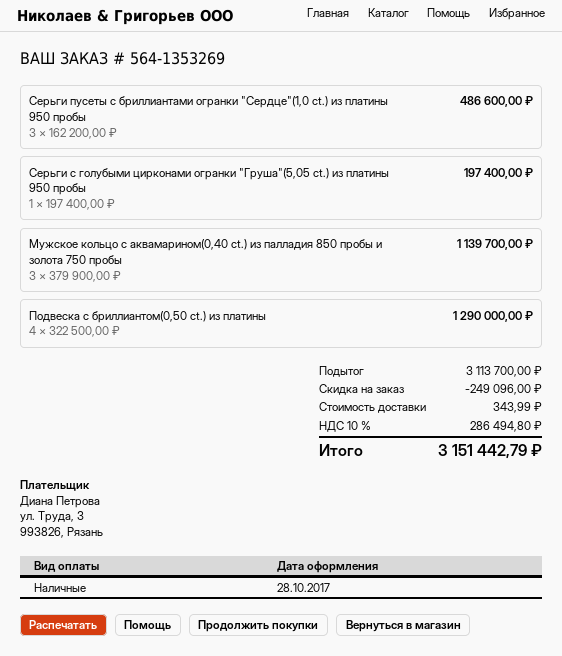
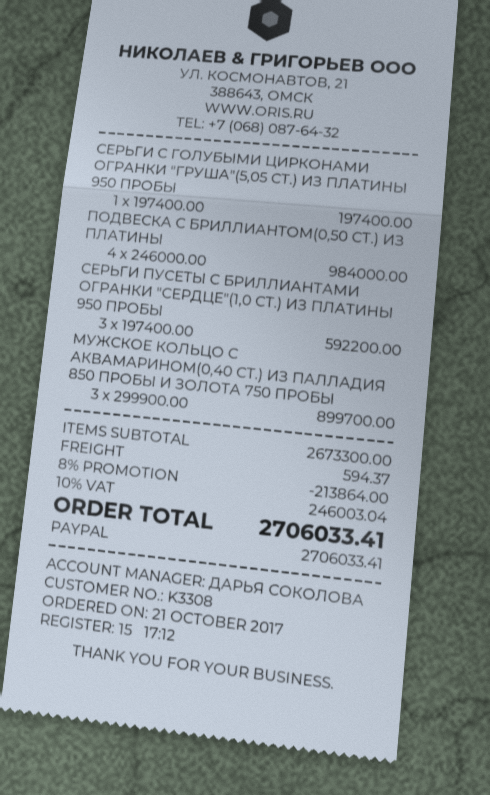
order date: 2017-10-28 -> 2017-10-21
payment method: cash -> PayPal
Серьги пусеты с бриллиантами огранки "Сердце"(1,0 ct.) из платины 950 пробы: 3 x 162200.00 = 486600.00 -> 3 x 197400.00 = 592200.00
Мужское кольцо с аквамарином(0,40 ct.) из палладия 850 пробы и золота 750 пробы: 3 x 379900.00 = 1139700.00 -> 3 x 299900.00 = 899700.00
Подвеска с бриллиантом(0,50 ct.) из платины: 4 x 322500.00 = 1290000.00 -> 4 x 246000.00 = 984000.00
subtotal: 3113700.00 -> 2673300.00
discount: 249096.00 -> 213864.00
shipping: 343.99 -> 594.37
tax: 10% = 286494.80 -> 10% = 246003.04
total: 3151442.79 -> 2706033.41

